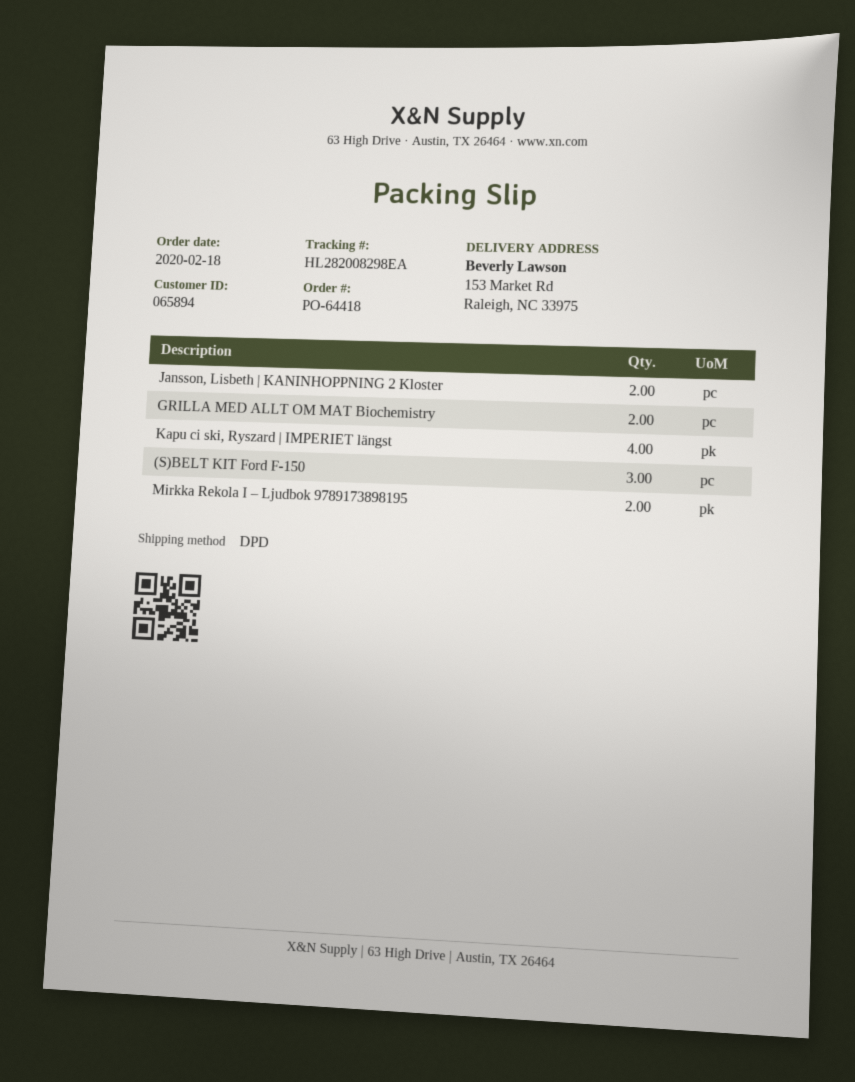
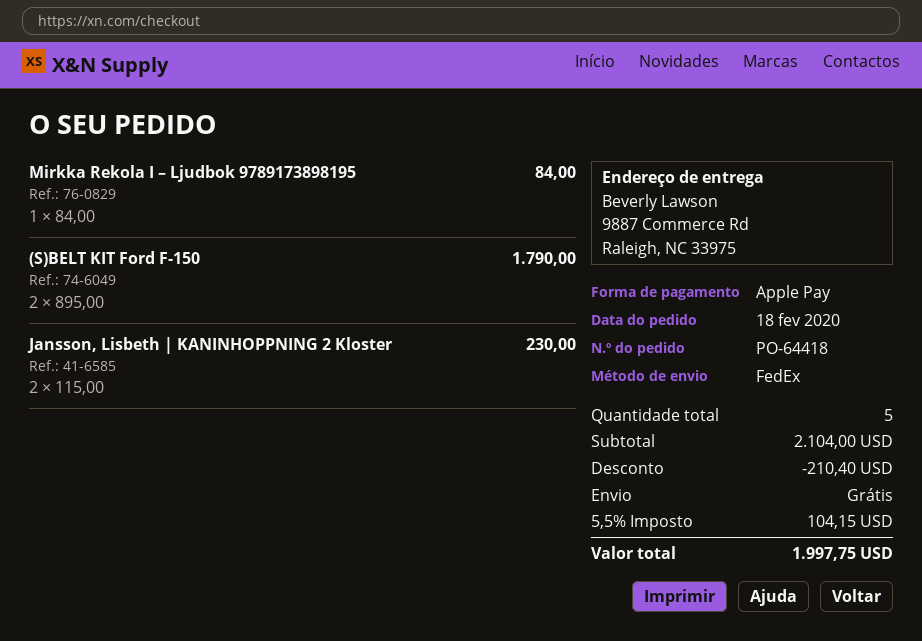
shipping method: DPD -> FedEx
ship to: 153 Market Rd, Raleigh, NC 33975 -> 9887 Commerce Rd, Raleigh, NC 33975
GRILLA MED ALLT OM MAT Biochemistry: 2 -> none
Kapu ci ski, Ryszard | IMPERIET längst: 4 -> none
(S)BELT KIT Ford F-150: 3 -> 2
Mirkka Rekola I – Ljudbok 9789173898195: 2 -> 1

